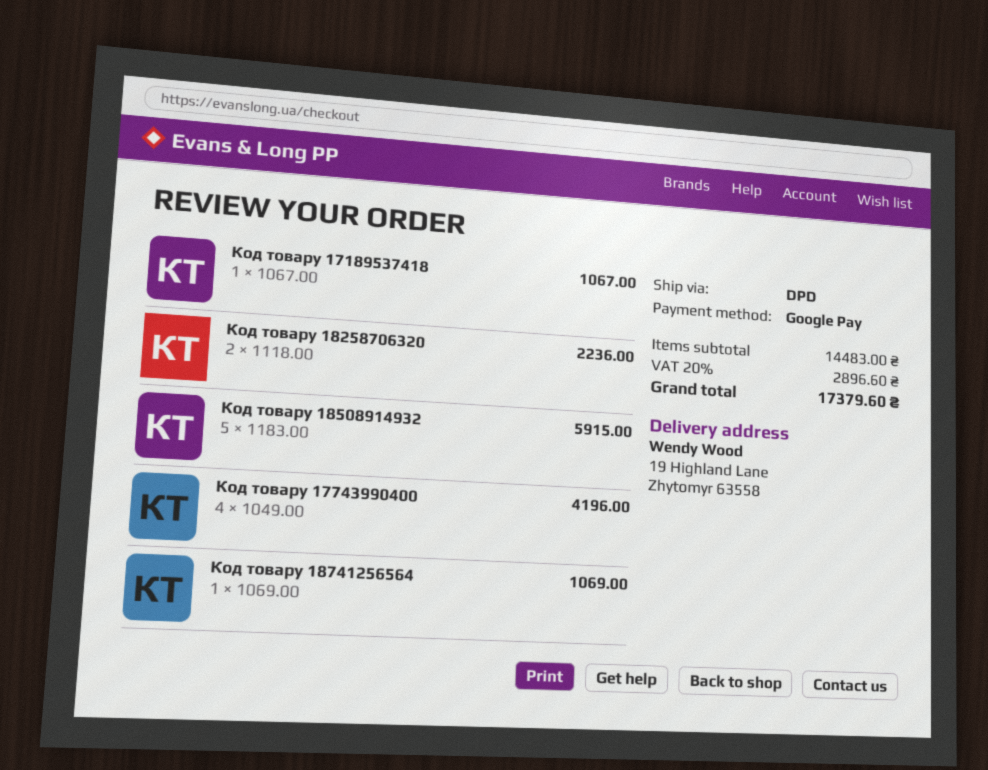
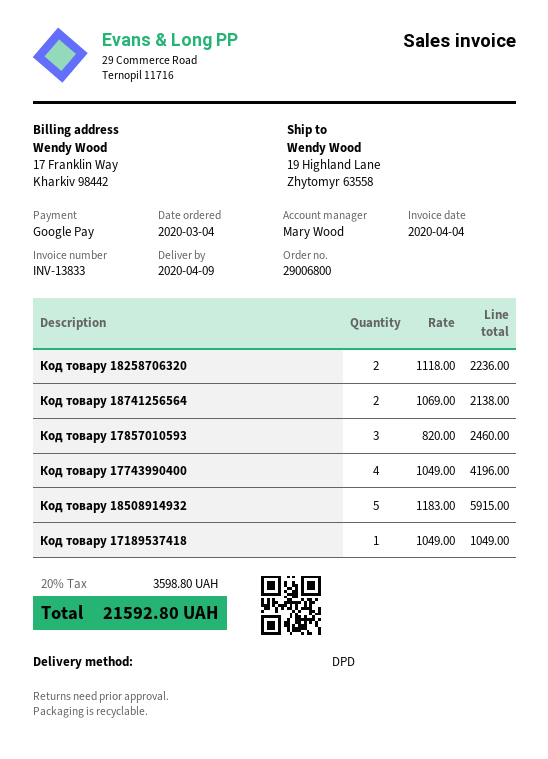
Код товару 17189537418: 1 x 1067.00 = 1067.00 -> 1 x 1049.00 = 1049.00
Код товару 18741256564: 1 x 1069.00 = 1069.00 -> 2 x 1069.00 = 2138.00
Код товару 17857010593: none -> 3 x 820.00 = 2460.00
tax: 20% = 2896.60 -> 20% = 3598.80
total: 17379.60 -> 21592.80

